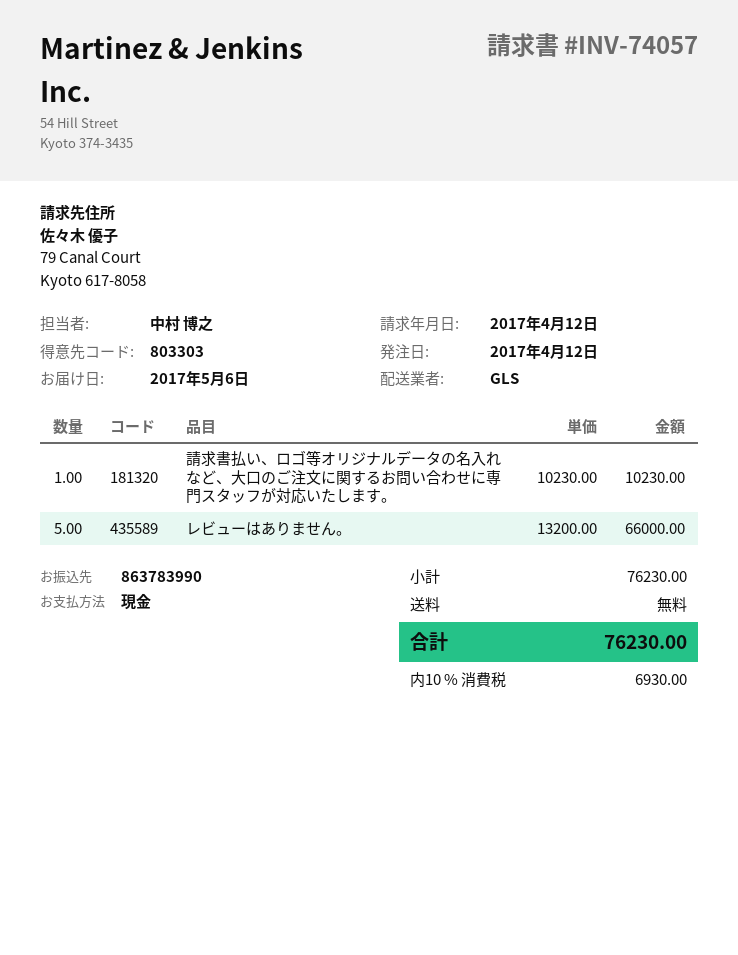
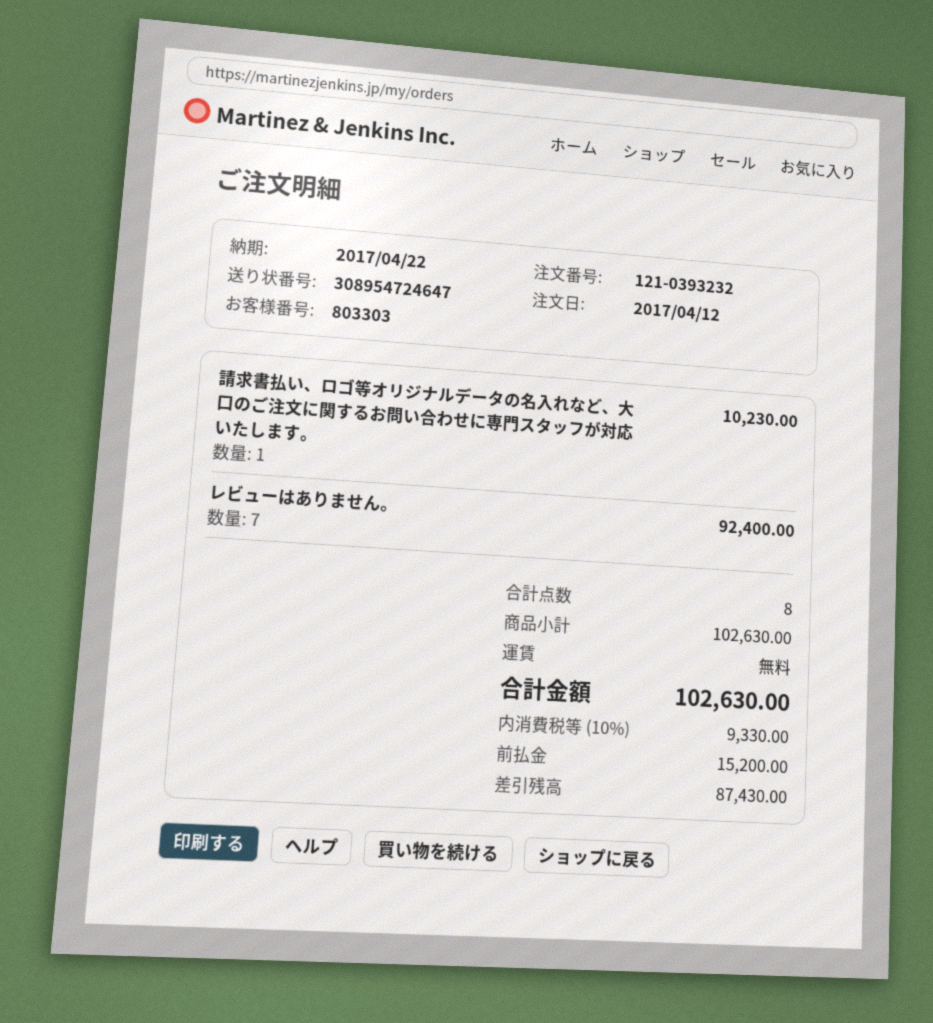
delivery date: 2017-05-06 -> 2017-04-22
レビューはありません。: 5 for 66000.00 -> 7 for 92400.00
subtotal: 76230.00 -> 102630.00
tax: 10% = 6930.00 -> 10% = 9330.00
total: 76230.00 -> 102630.00

